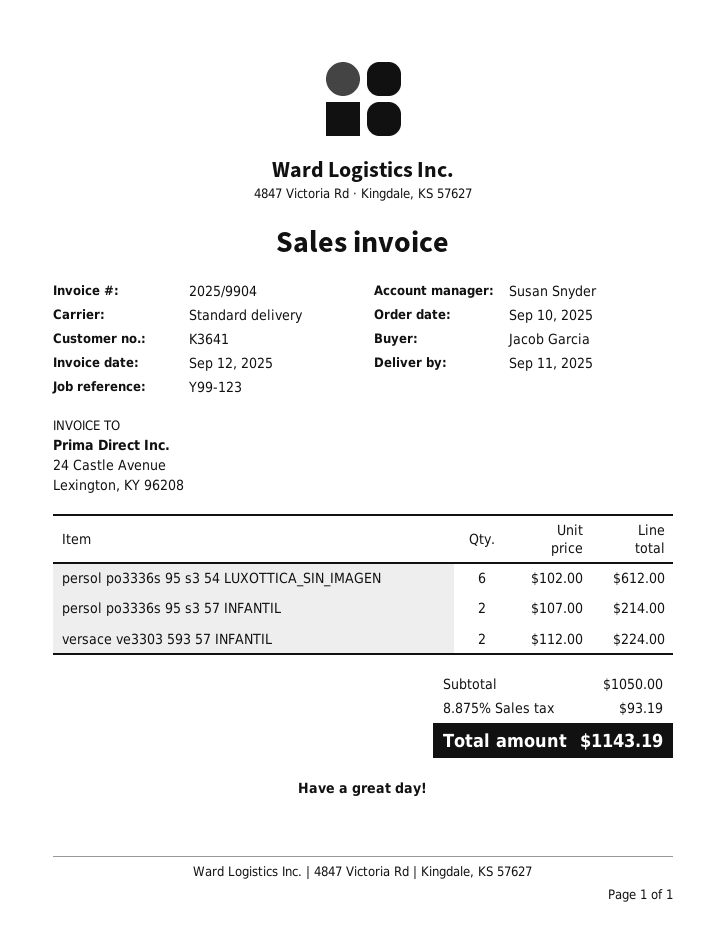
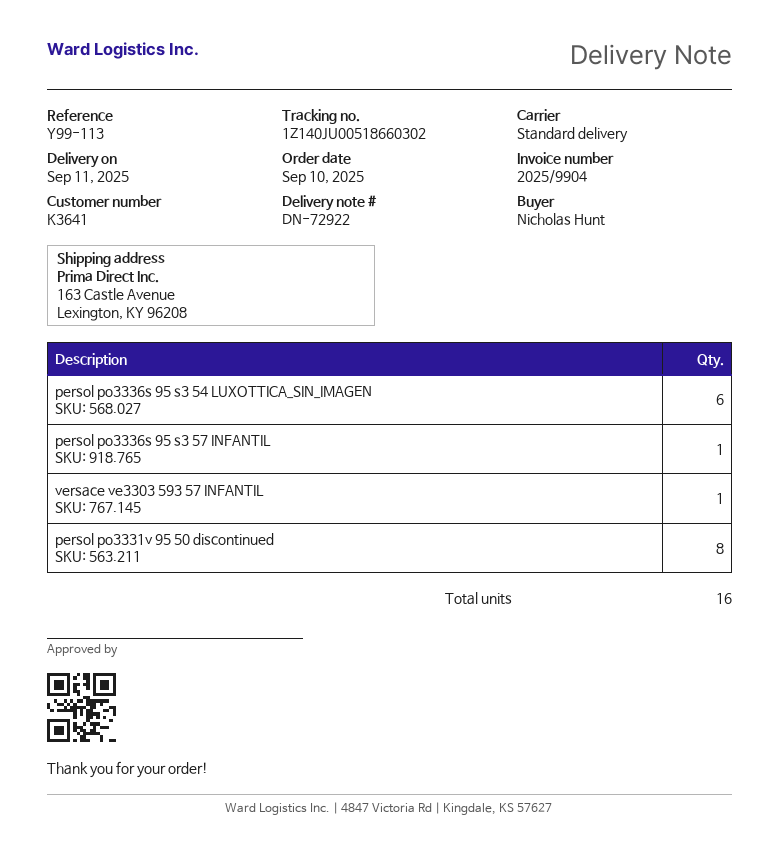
reference: Y99-123 -> Y99-113
ordered by: Jacob Garcia -> Nicholas Hunt
persol po3336s 95 s3 57 INFANTIL: 2 -> 1
versace ve3303 593 57 INFANTIL: 2 -> 1
persol po3331v 95 50 discontinued: none -> 8

